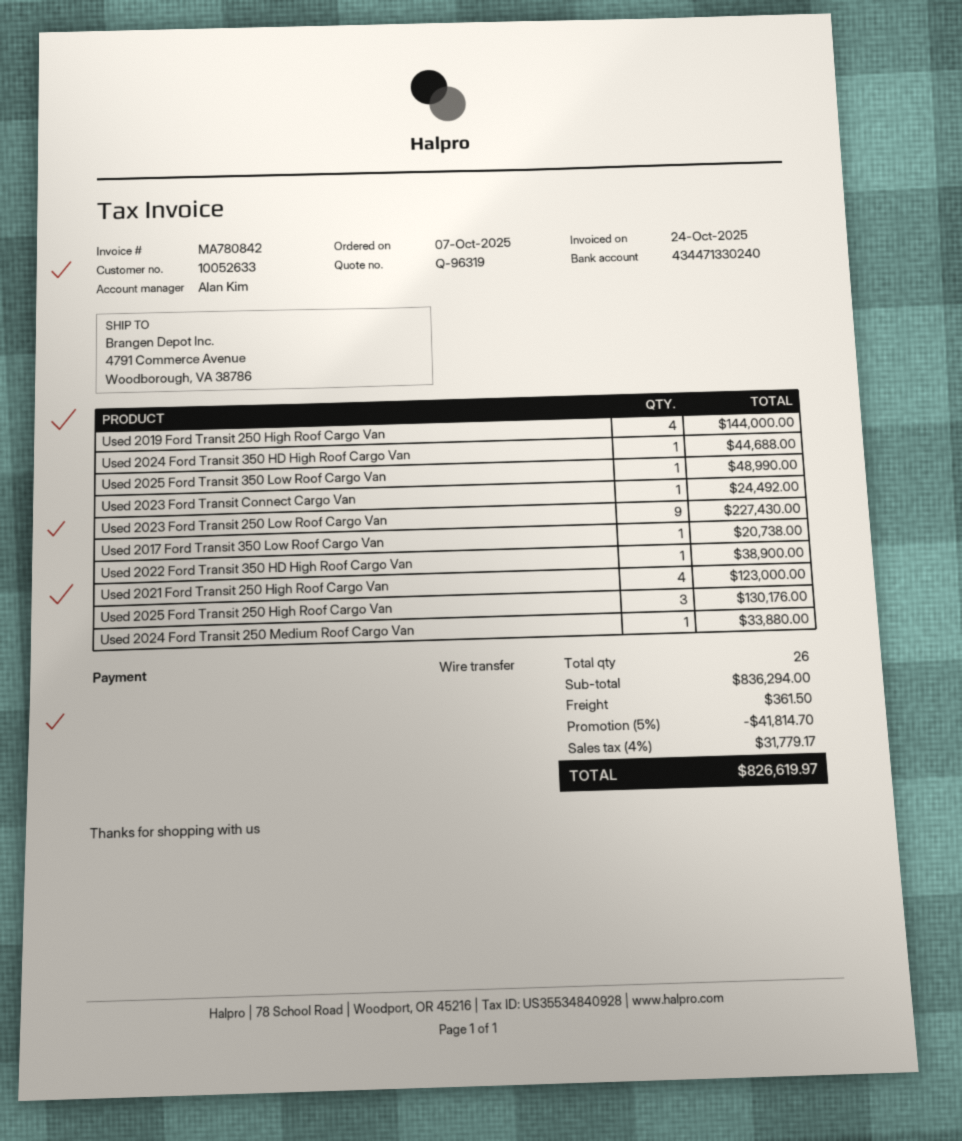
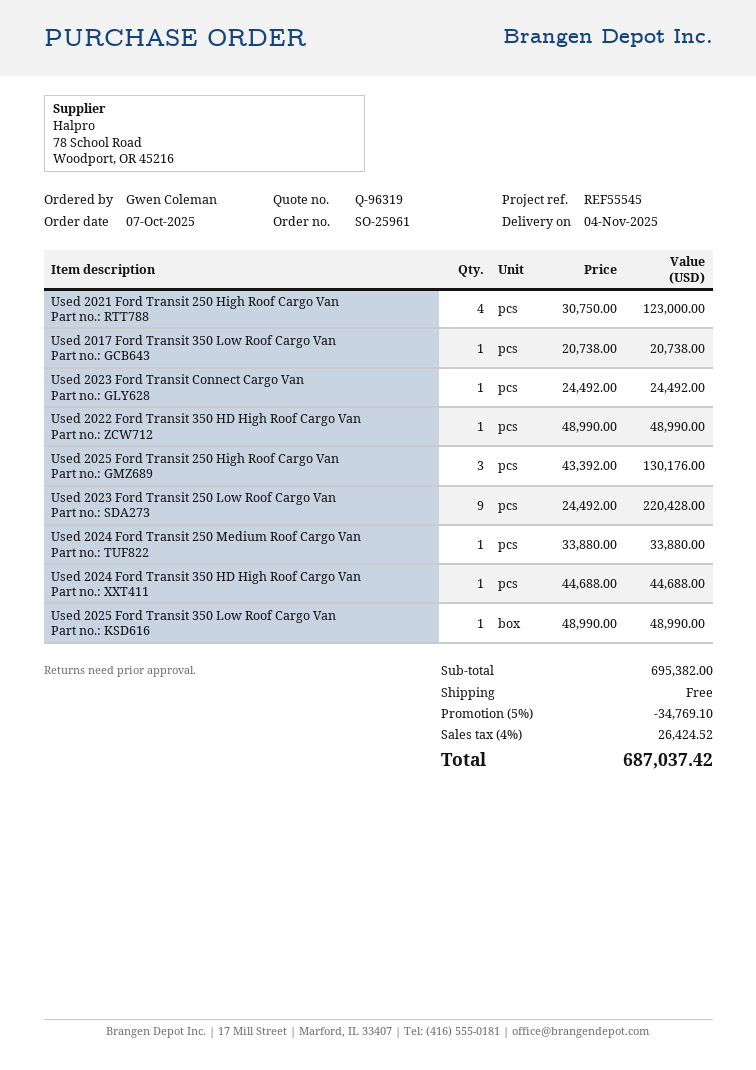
Used 2019 Ford Transit 250 High Roof Cargo Van: 4 for 144000.00 -> none
Used 2023 Ford Transit 250 Low Roof Cargo Van: 9 for 227430.00 -> 9 for 220428.00
Used 2022 Ford Transit 350 HD High Roof Cargo Van: 1 for 38900.00 -> 1 for 48990.00
subtotal: 836294.00 -> 695382.00
discount: 5% = 41814.70 -> 5% = 34769.10
shipping: 361.50 -> 0.00
tax: 4% = 31779.17 -> 4% = 26424.52
total: 826619.97 -> 687037.42

